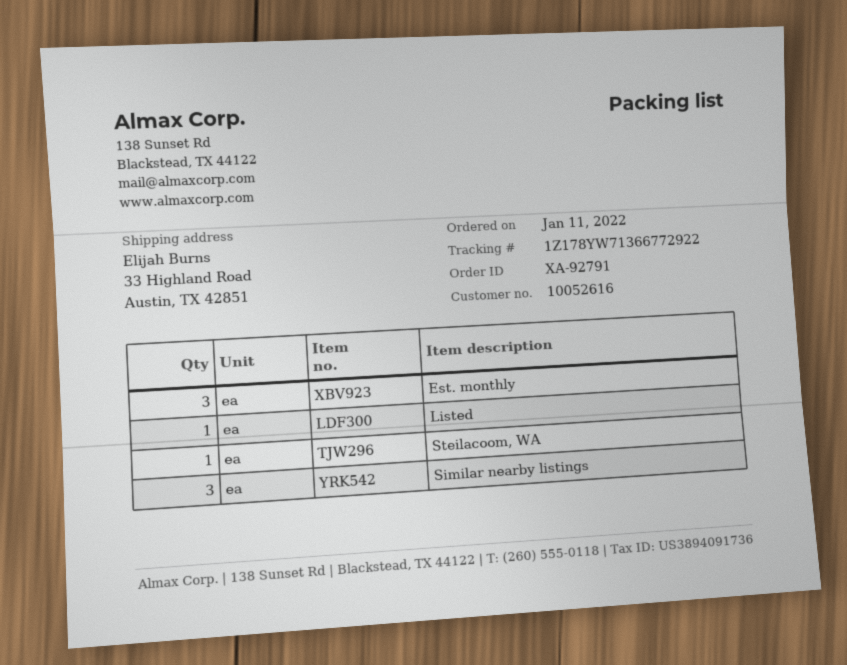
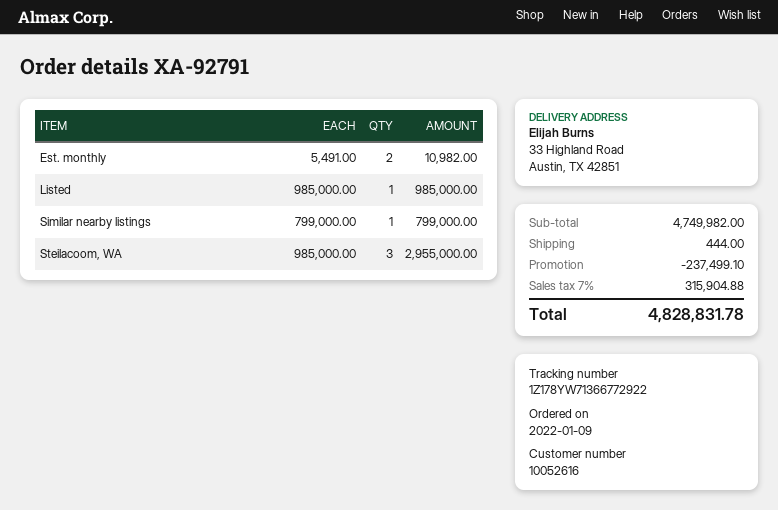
order date: 2022-01-11 -> 2022-01-09
Est. monthly: 3 -> 2
Steilacoom, WA: 1 -> 3
Similar nearby listings: 3 -> 1

